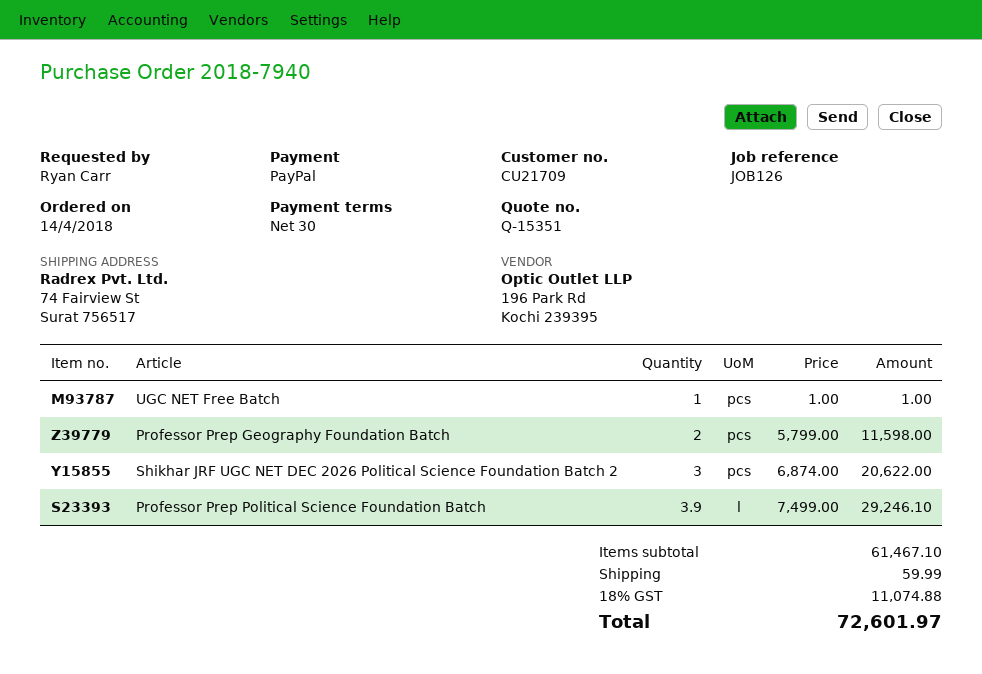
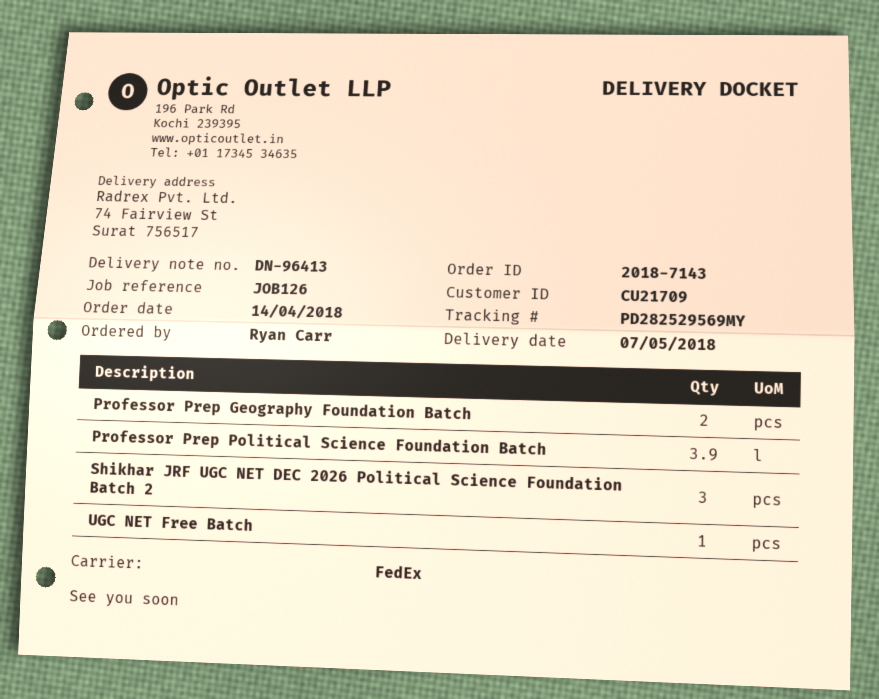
order number: 2018-7940 -> 2018-7143

